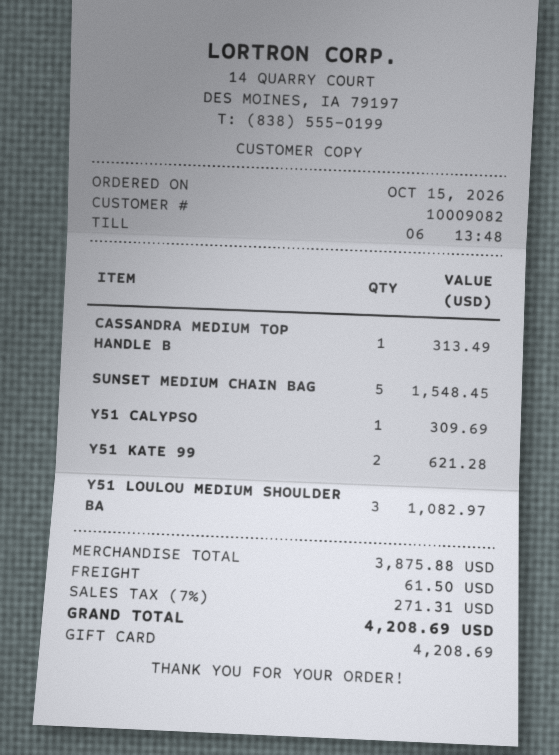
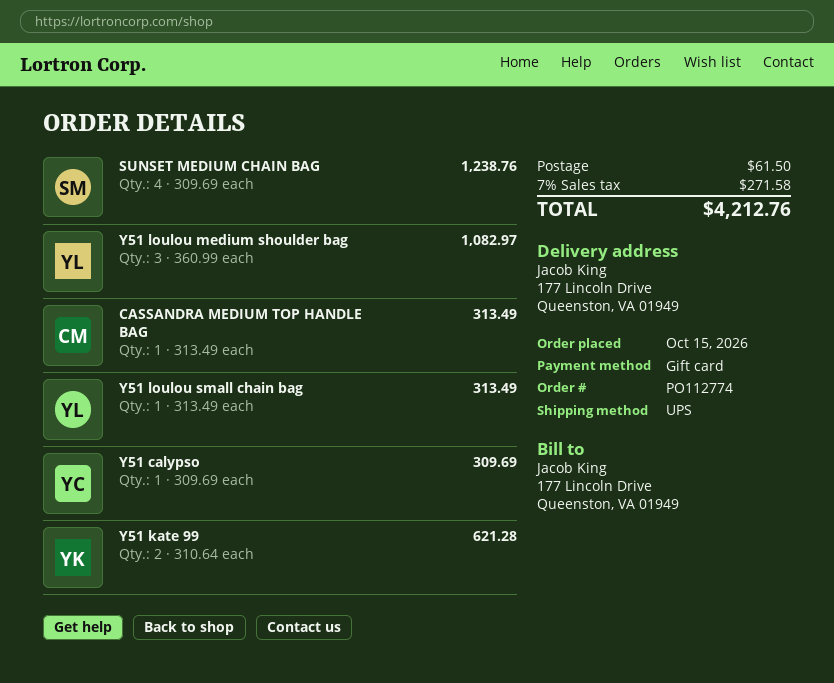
SUNSET MEDIUM CHAIN BAG: 5 for 1548.45 -> 4 for 1238.76
Y51 loulou small chain bag: none -> 1 for 313.49
tax: 7% = 271.31 -> 7% = 271.58
total: 4208.69 -> 4212.76

